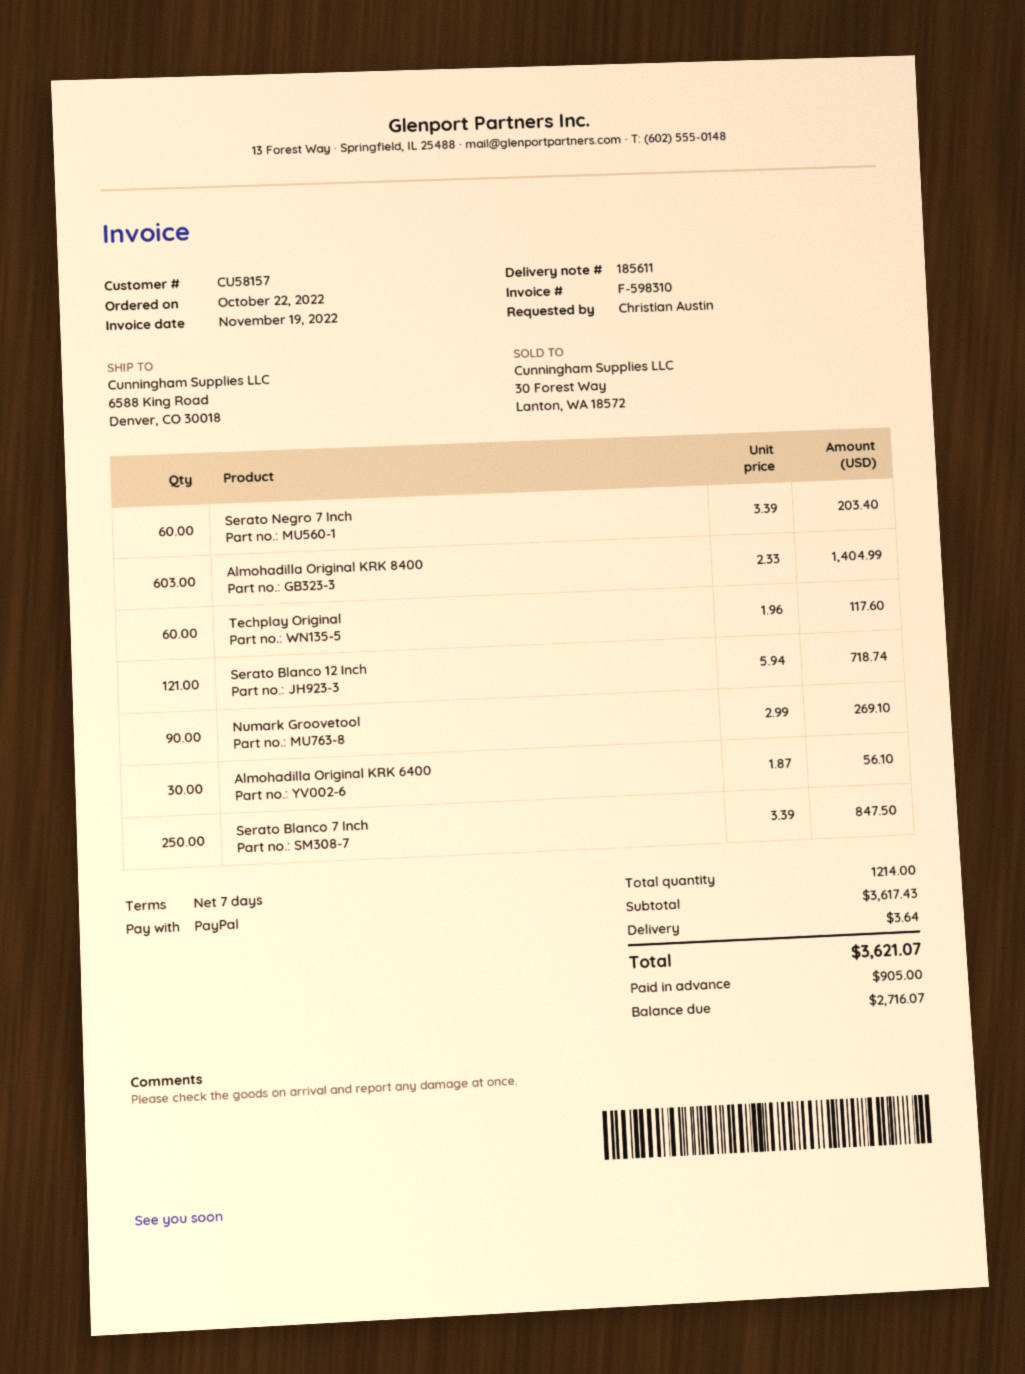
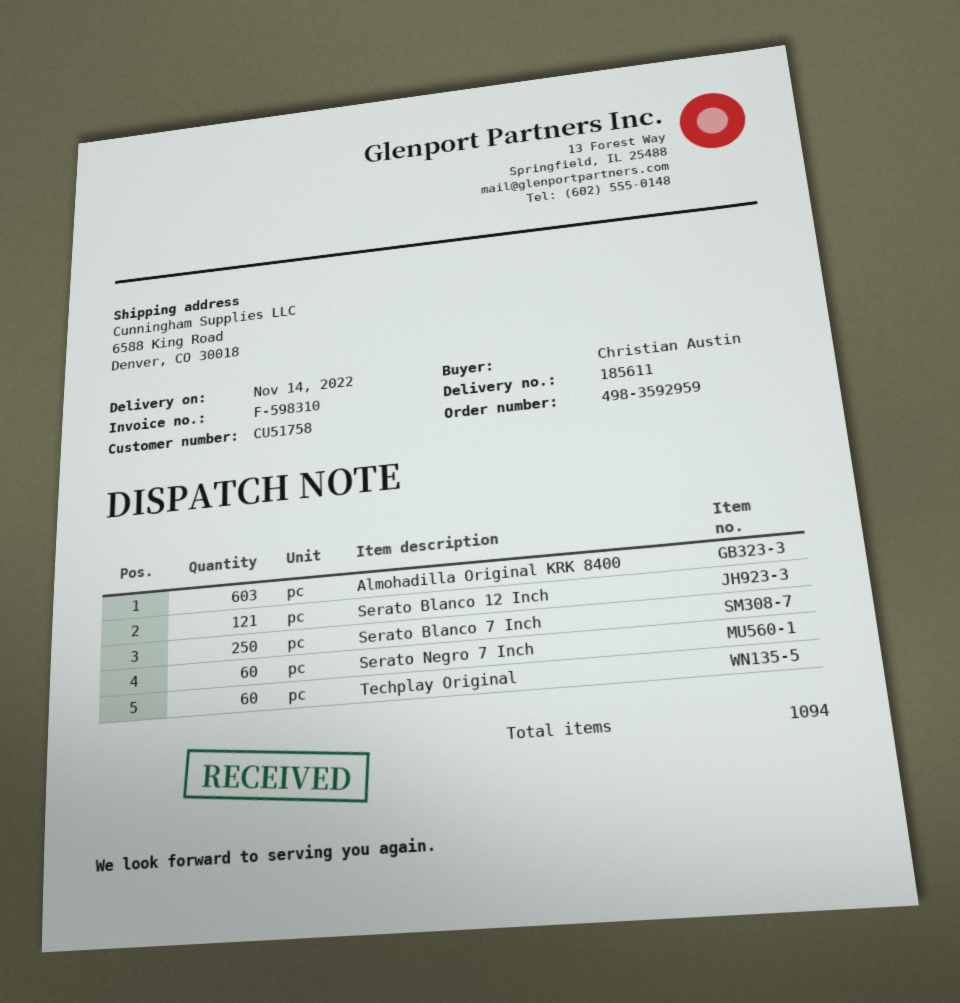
customer number: CU58157 -> CU51758
Numark Groovetool: 90 -> none
Almohadilla Original KRK 6400: 30 -> none
total quantity: 1214 -> 1094

